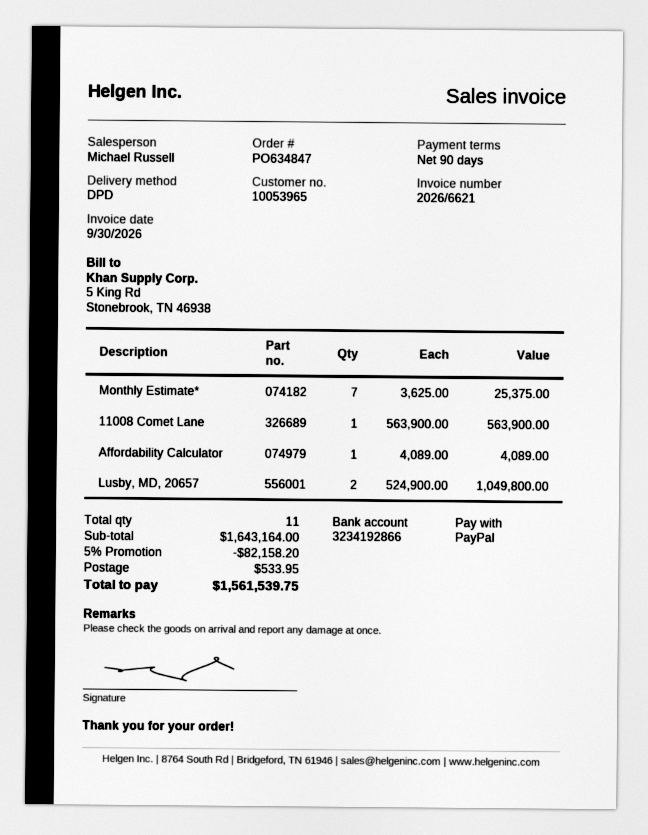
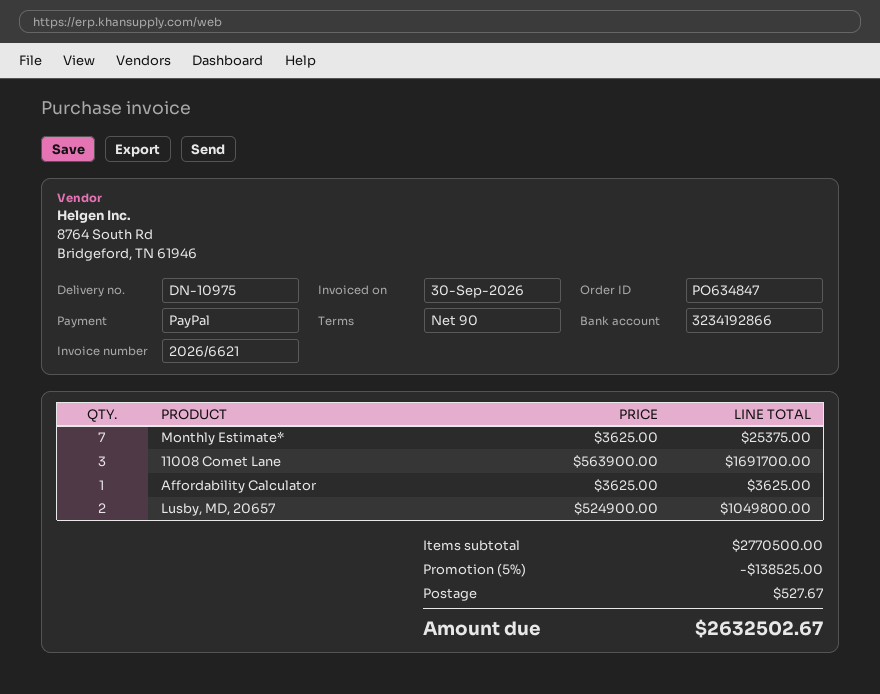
11008 Comet Lane: 1 x 563900.00 = 563900.00 -> 3 x 563900.00 = 1691700.00
Affordability Calculator: 1 x 4089.00 = 4089.00 -> 1 x 3625.00 = 3625.00
subtotal: 1643164.00 -> 2770500.00
discount: 5% = 82158.20 -> 5% = 138525.00
shipping: 533.95 -> 527.67
total: 1561539.75 -> 2632502.67

